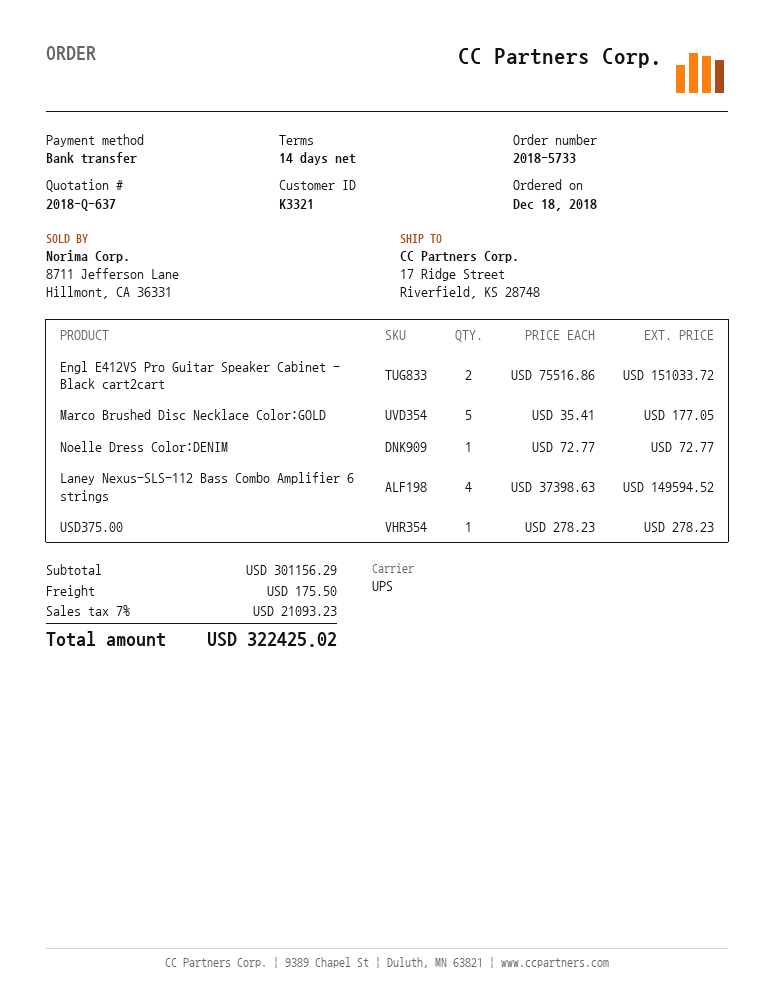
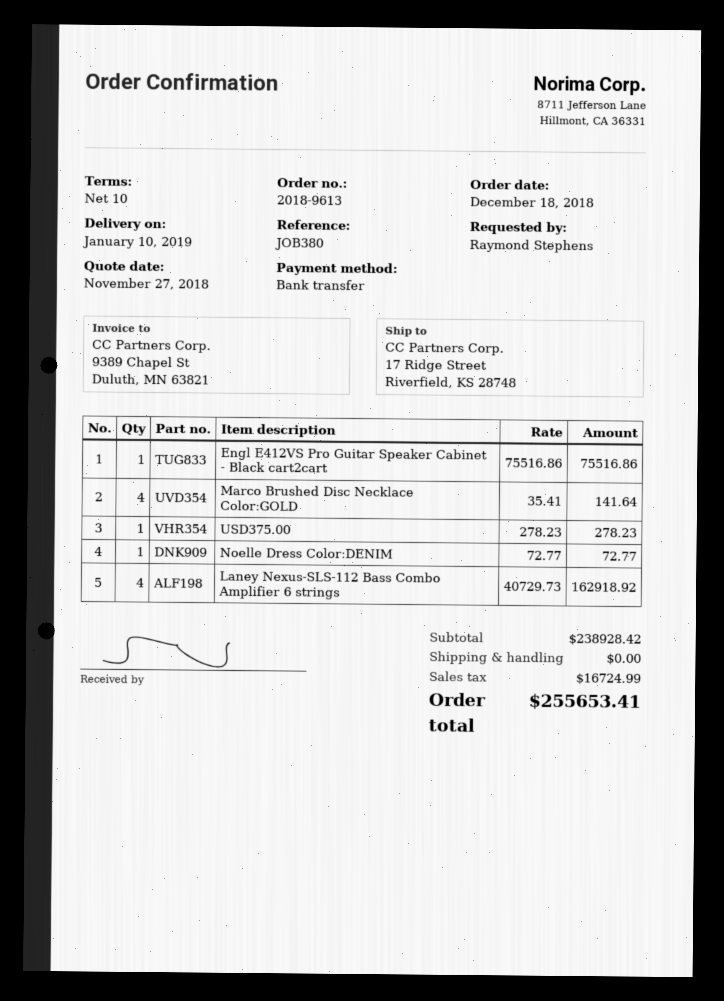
order number: 2018-5733 -> 2018-9613
payment terms: 14 days -> 10 days
Engl E412VS Pro Guitar Speaker Cabinet - Black cart2cart: 2 x 75516.86 = 151033.72 -> 1 x 75516.86 = 75516.86
Marco Brushed Disc Necklace Color:GOLD: 5 x 35.41 = 177.05 -> 4 x 35.41 = 141.64
Laney Nexus-SLS-112 Bass Combo Amplifier 6 strings: 4 x 37398.63 = 149594.52 -> 4 x 40729.73 = 162918.92
subtotal: 301156.29 -> 238928.42
shipping: 175.50 -> 0.00
tax: 21093.23 -> 16724.99
total: 322425.02 -> 255653.41

